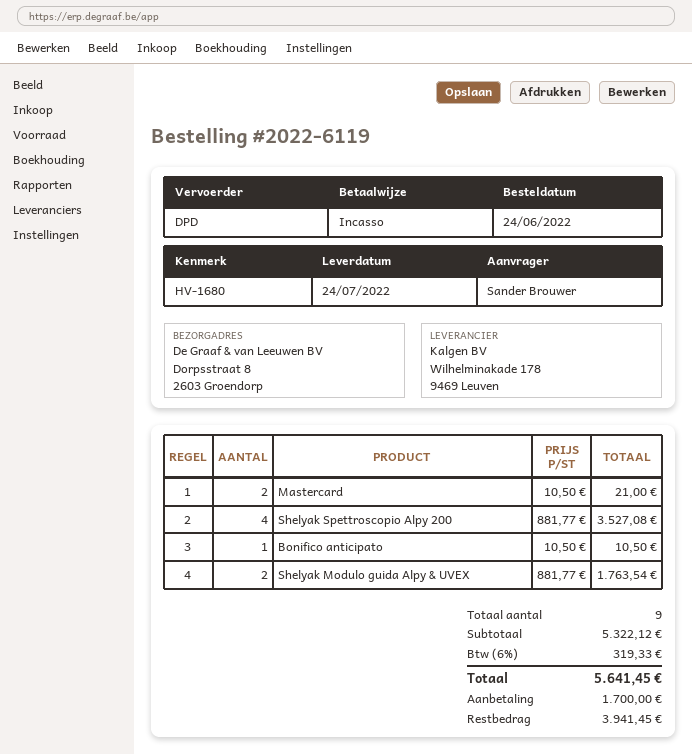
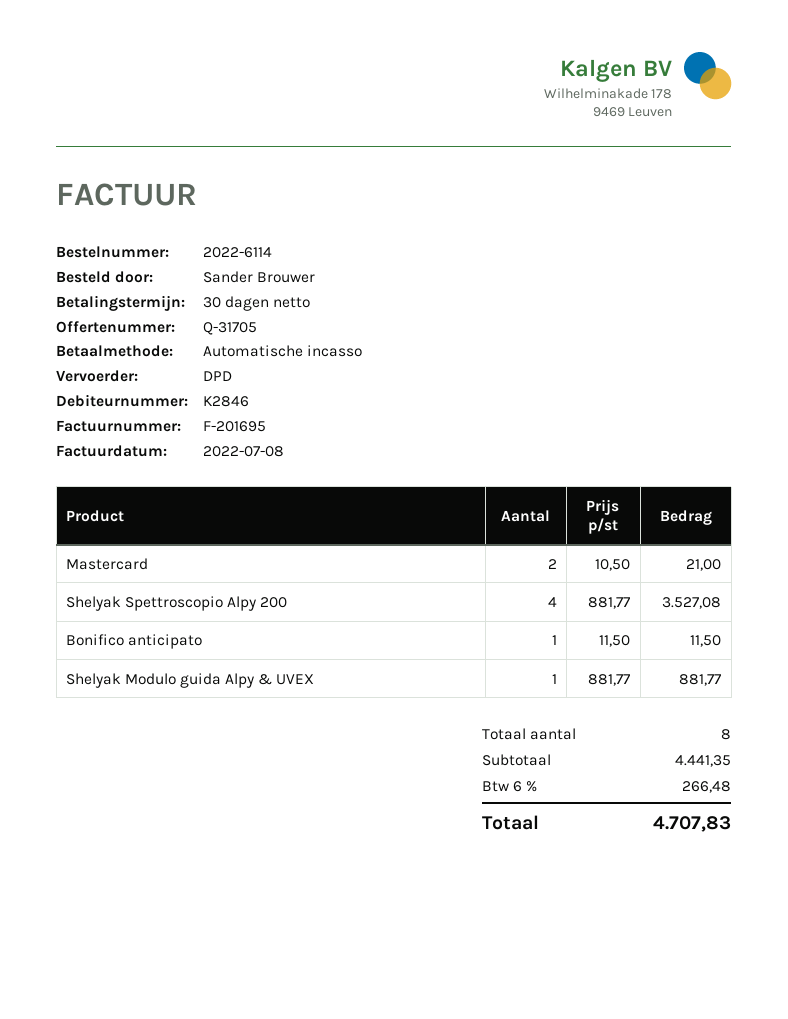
order number: 2022-6119 -> 2022-6114
Bonifico anticipato: 1 x 10.50 = 10.50 -> 1 x 11.50 = 11.50
Shelyak Modulo guida Alpy & UVEX: 2 x 881.77 = 1763.54 -> 1 x 881.77 = 881.77
total quantity: 9 -> 8
subtotal: 5322.12 -> 4441.35
tax: 6% = 319.33 -> 6% = 266.48
total: 5641.45 -> 4707.83

